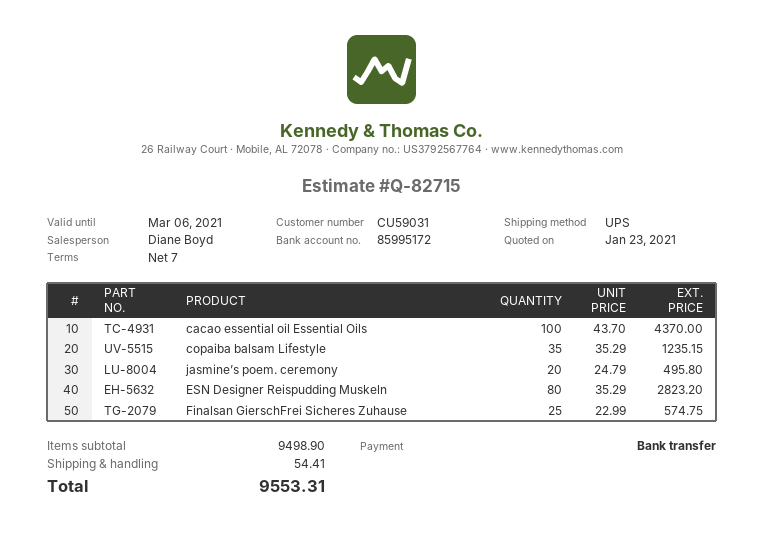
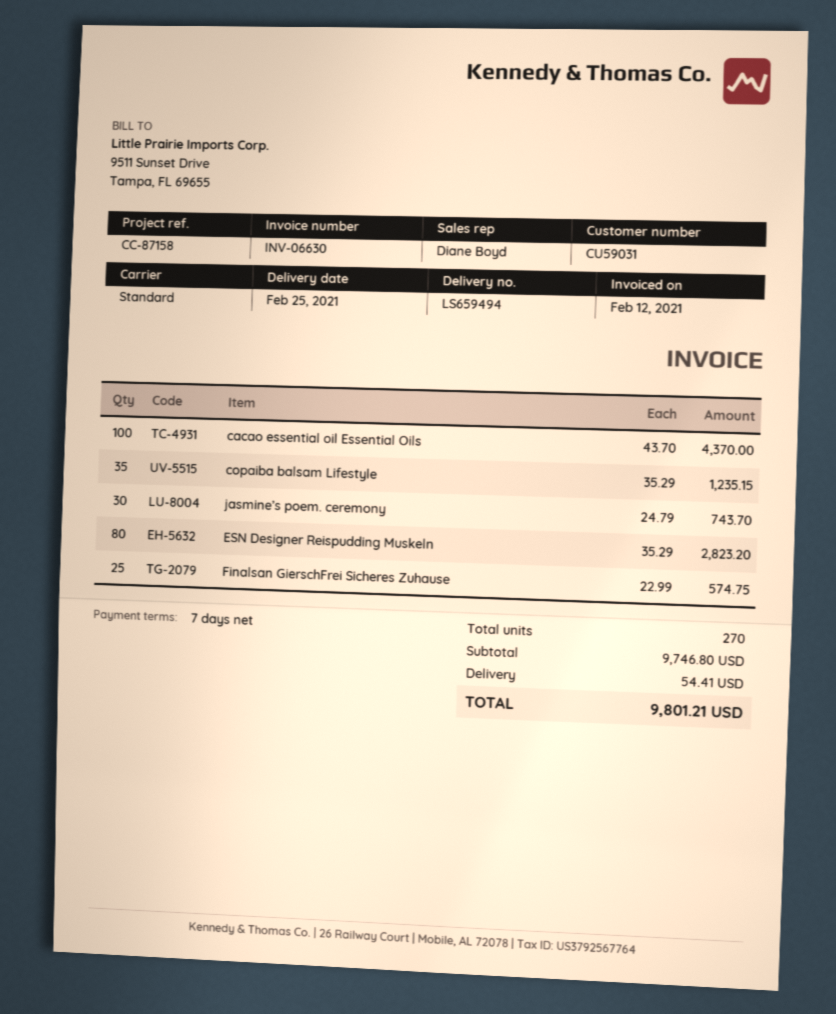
shipping method: UPS -> standard
jasmine’s poem. ceremony: 20 x 24.79 = 495.80 -> 30 x 24.79 = 743.70
subtotal: 9498.90 -> 9746.80
total: 9553.31 -> 9801.21

